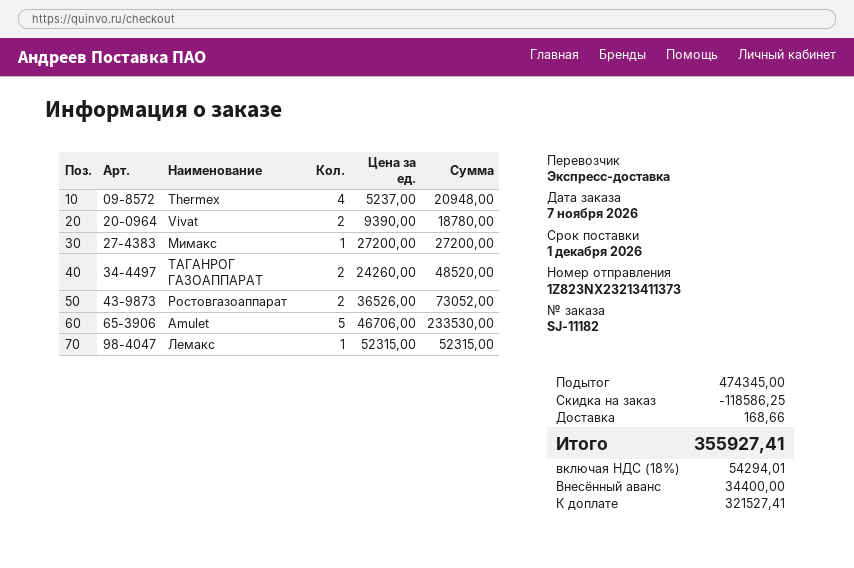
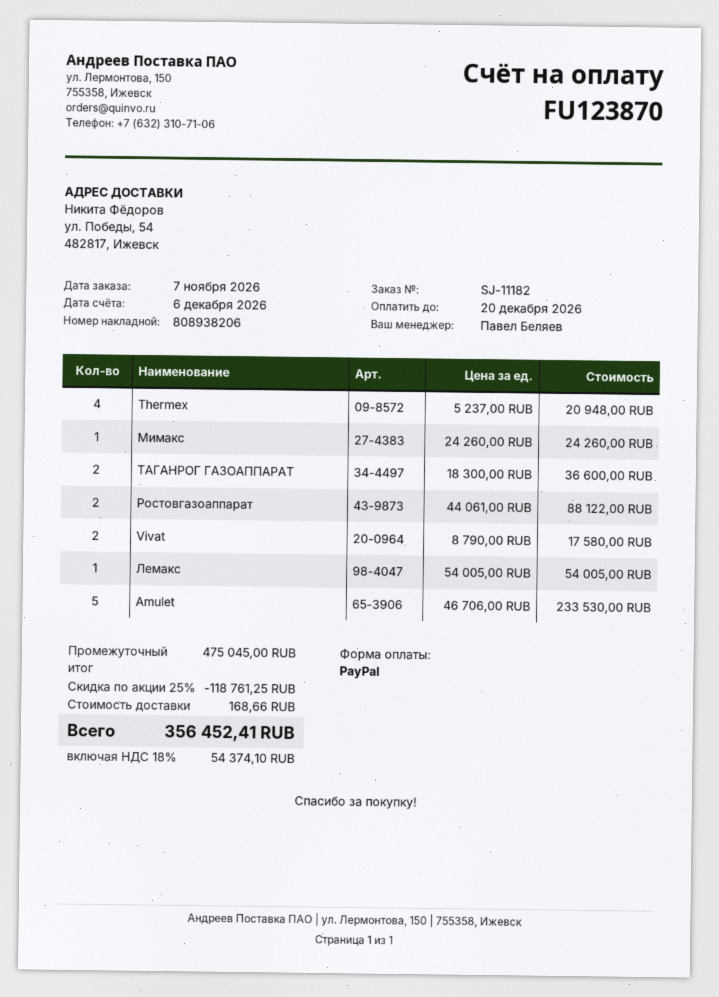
Vivat: 2 x 9390.00 = 18780.00 -> 2 x 8790.00 = 17580.00
Мимакс: 1 x 27200.00 = 27200.00 -> 1 x 24260.00 = 24260.00
ТАГАНРОГ ГАЗОАППАРАТ: 2 x 24260.00 = 48520.00 -> 2 x 18300.00 = 36600.00
Ростовгазоаппарат: 2 x 36526.00 = 73052.00 -> 2 x 44061.00 = 88122.00
Лемакс: 1 x 52315.00 = 52315.00 -> 1 x 54005.00 = 54005.00
subtotal: 474345.00 -> 475045.00
discount: 118586.25 -> 118761.25
tax: 18% = 54294.01 -> 18% = 54374.10
total: 355927.41 -> 356452.41

